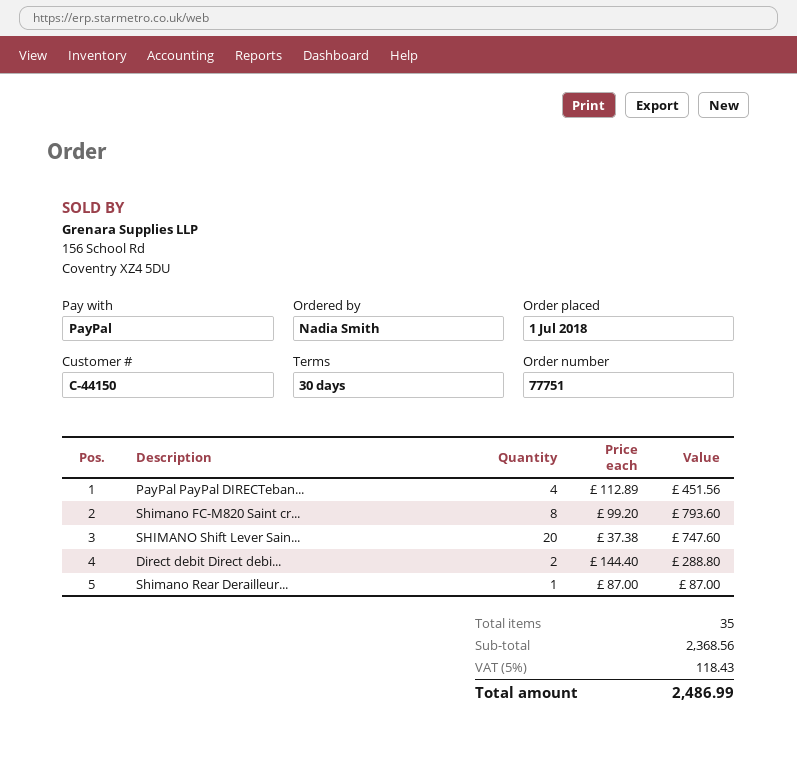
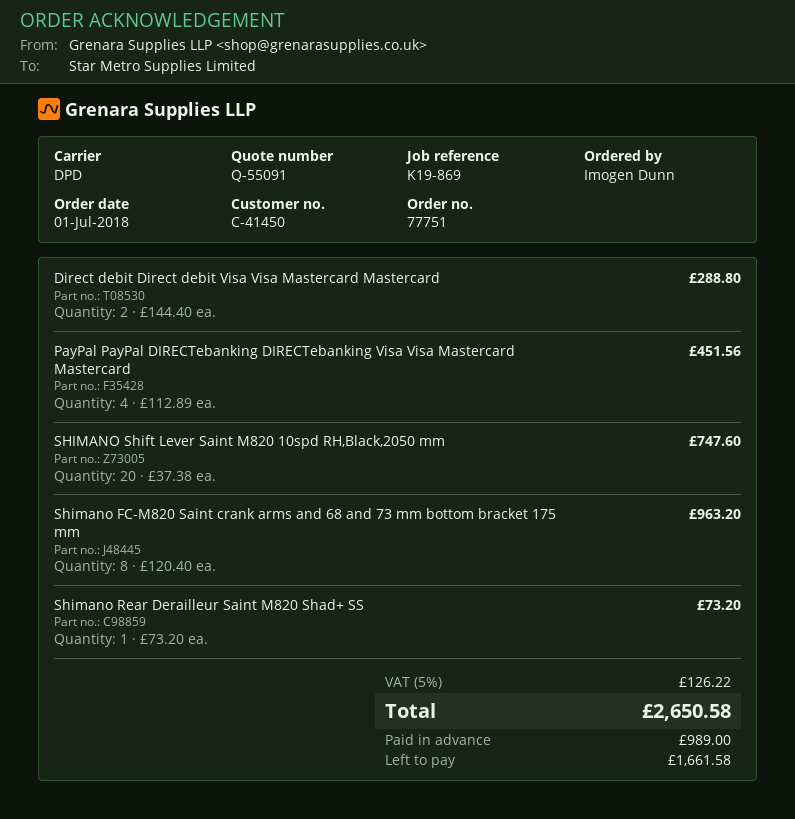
customer number: C-44150 -> C-41450
ordered by: Nadia Smith -> Imogen Dunn
Shimano FC-M820 Saint cr...: 8 x 99.20 = 793.60 -> 8 x 120.40 = 963.20
Shimano Rear Derailleur...: 1 x 87.00 = 87.00 -> 1 x 73.20 = 73.20
tax: 5% = 118.43 -> 5% = 126.22
total: 2486.99 -> 2650.58

